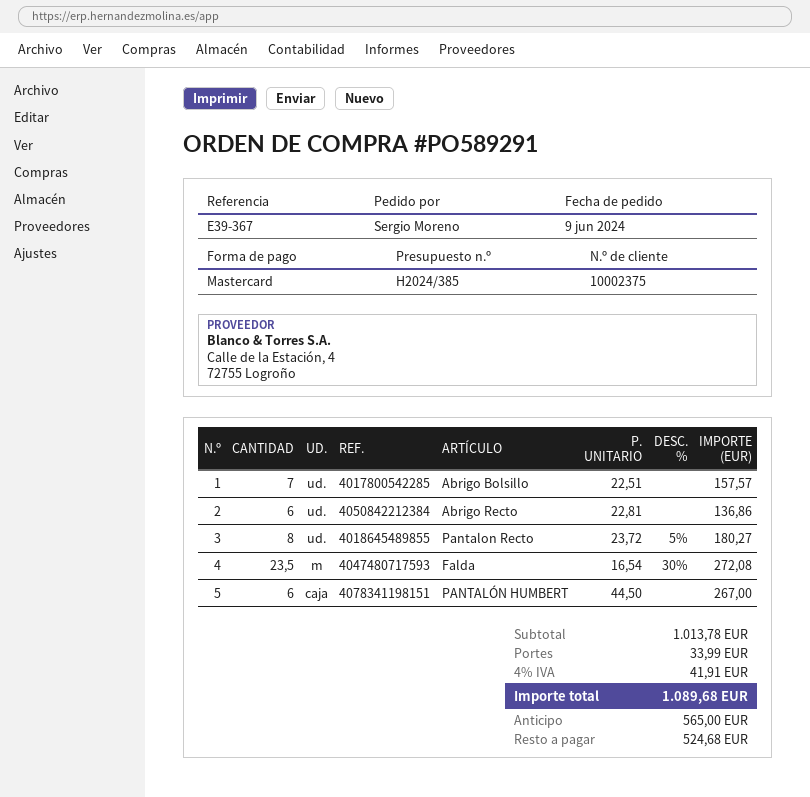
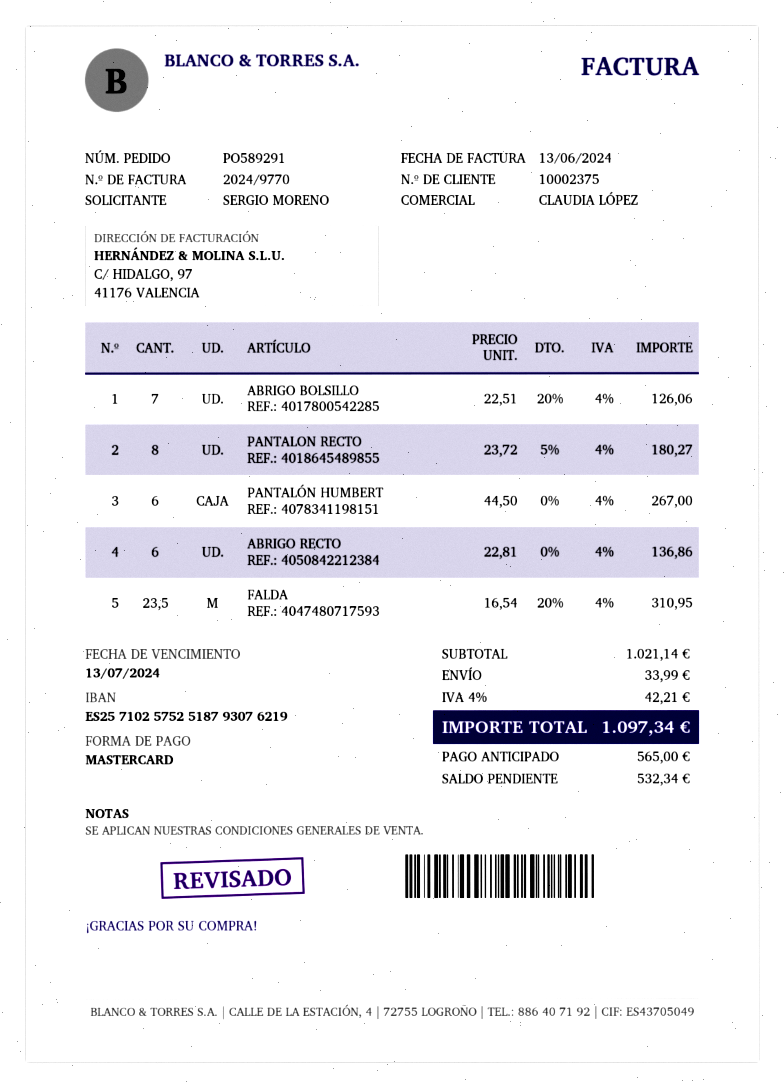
Abrigo Bolsillo: 7 x 22.51 = 157.57 -> 7 x 22.51 - 20% = 126.06
Falda: 23.5 x 16.54 - 30% = 272.08 -> 23.5 x 16.54 - 20% = 310.95
subtotal: 1013.78 -> 1021.14
tax: 4% = 41.91 -> 4% = 42.21
total: 1089.68 -> 1097.34
balance: 524.68 -> 532.34

